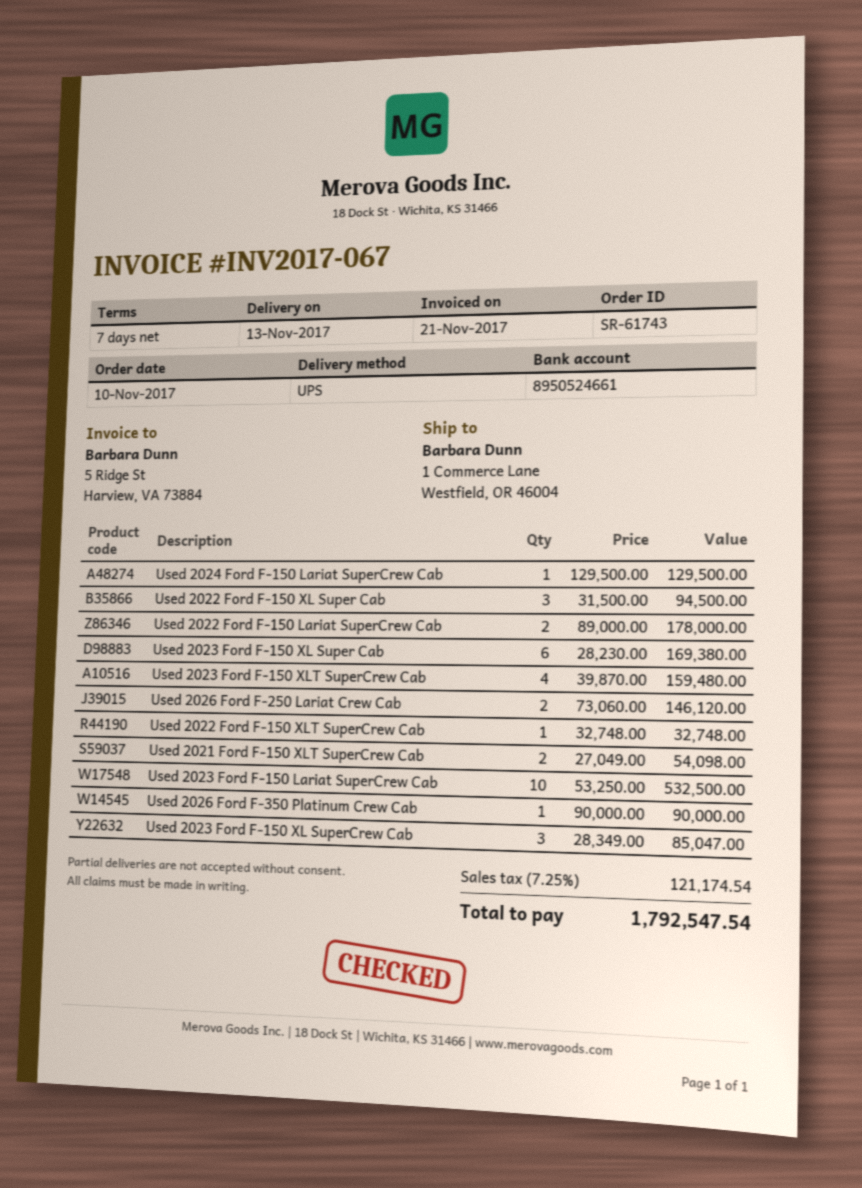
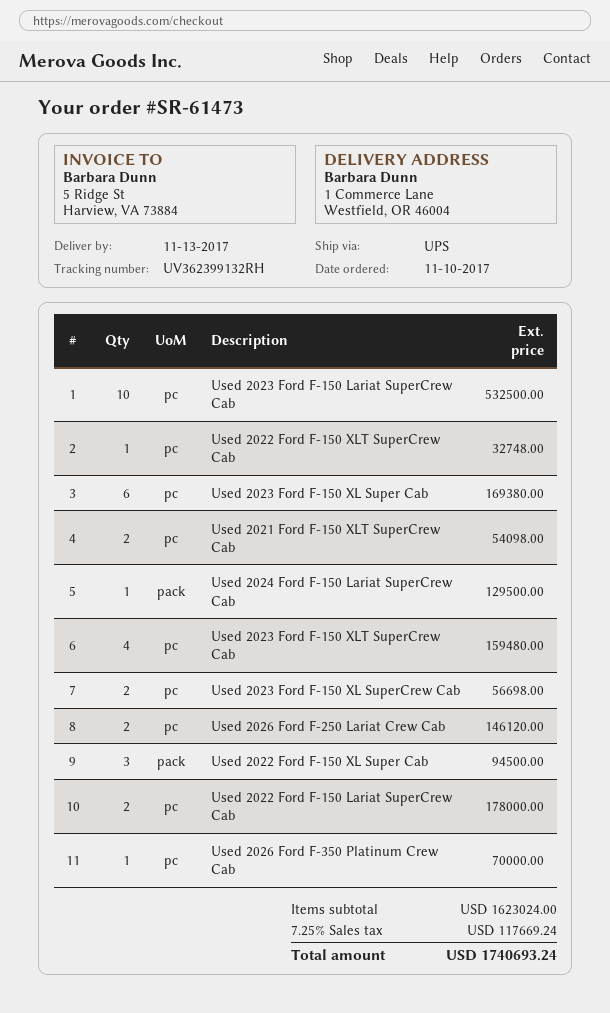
order number: SR-61743 -> SR-61473
Used 2026 Ford F-350 Platinum Crew Cab: 1 for 90000.00 -> 1 for 70000.00
Used 2023 Ford F-150 XL SuperCrew Cab: 3 for 85047.00 -> 2 for 56698.00
tax: 7.25% = 121174.54 -> 7.25% = 117669.24
total: 1792547.54 -> 1740693.24

